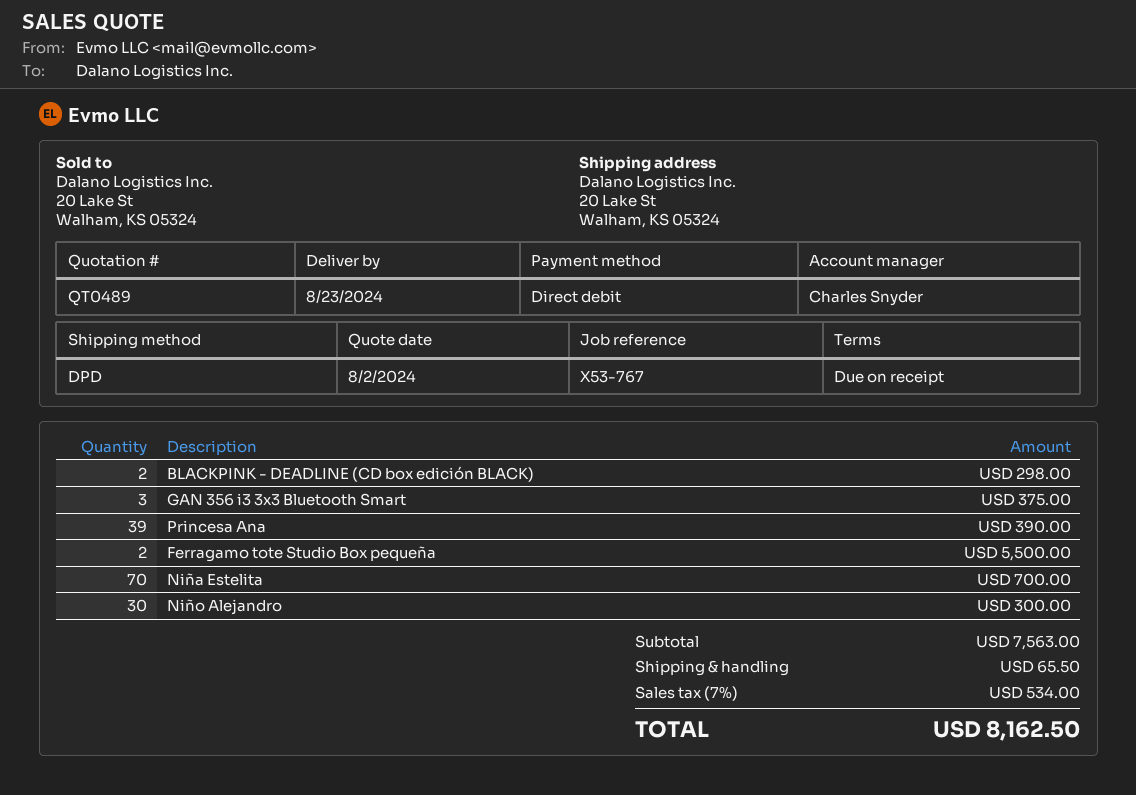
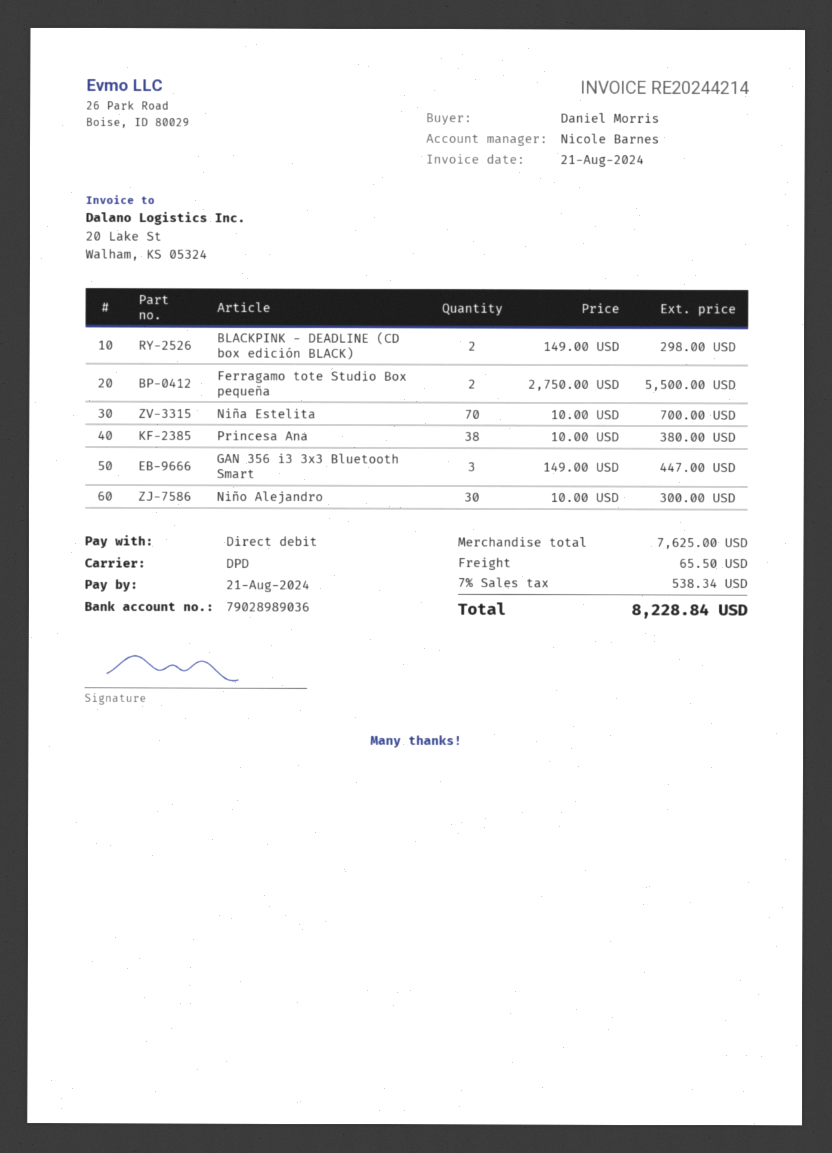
sales rep: Charles Snyder -> Nicole Barnes
GAN 356 i3 3x3 Bluetooth Smart: 3 for 375.00 -> 3 for 447.00
Princesa Ana: 39 for 390.00 -> 38 for 380.00
subtotal: 7563.00 -> 7625.00
tax: 7% = 534.00 -> 7% = 538.34
total: 8162.50 -> 8228.84

